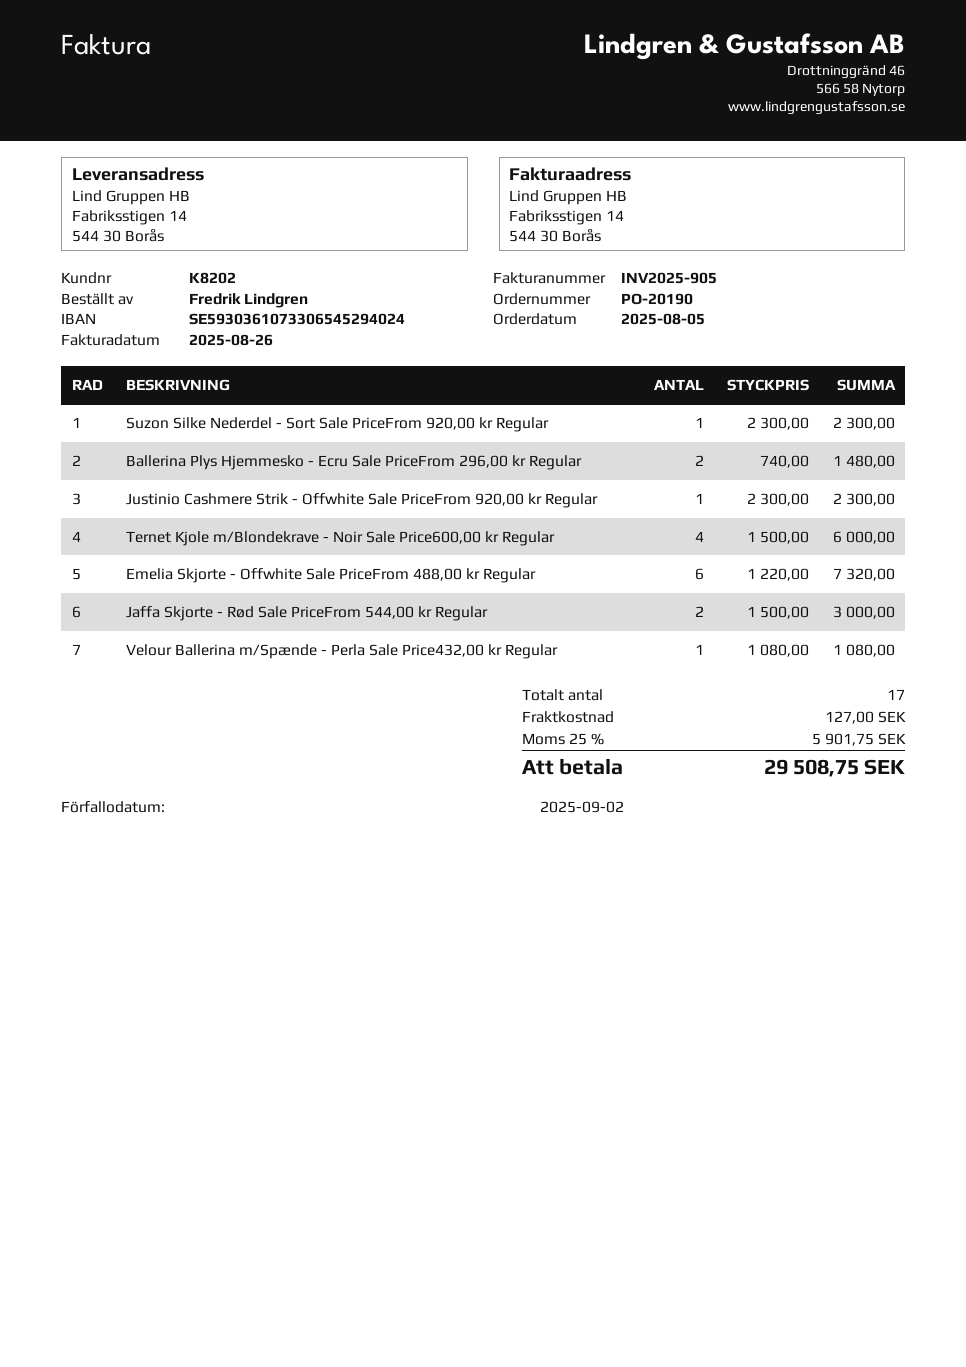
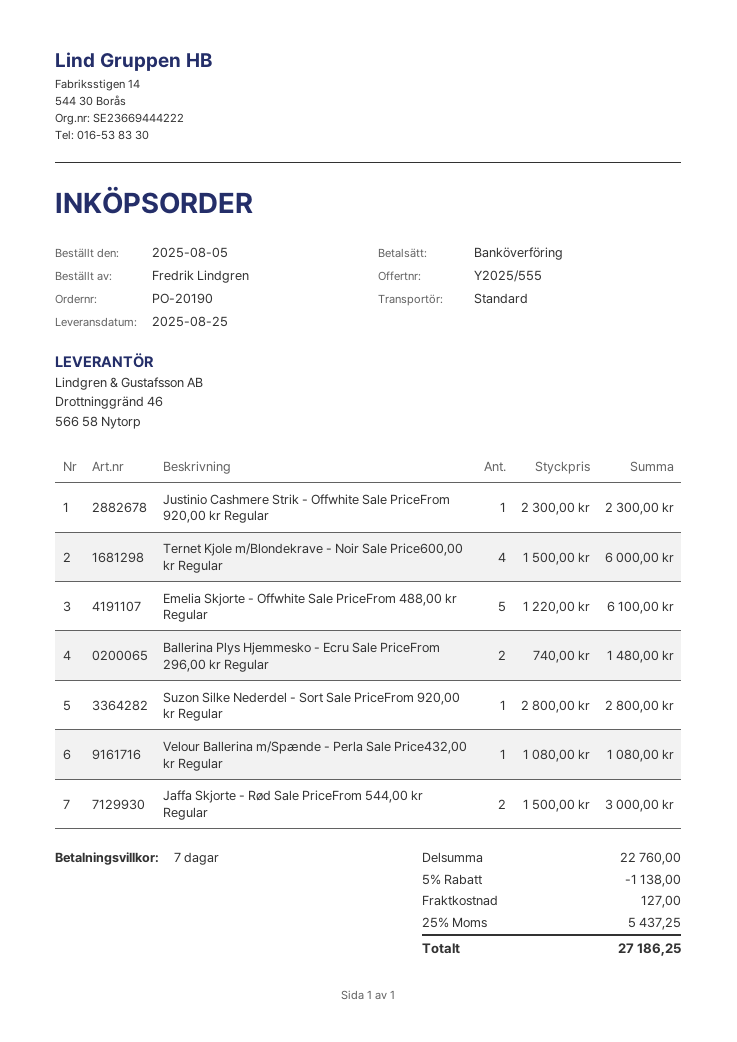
Suzon Silke Nederdel - Sort Sale PriceFrom 920,00 kr Regular: 1 x 2300.00 = 2300.00 -> 1 x 2800.00 = 2800.00
Emelia Skjorte - Offwhite Sale PriceFrom 488,00 kr Regular: 6 x 1220.00 = 7320.00 -> 5 x 1220.00 = 6100.00
discount: none -> 5% = 1138.00
tax: 25% = 5901.75 -> 25% = 5437.25
total: 29508.75 -> 27186.25

